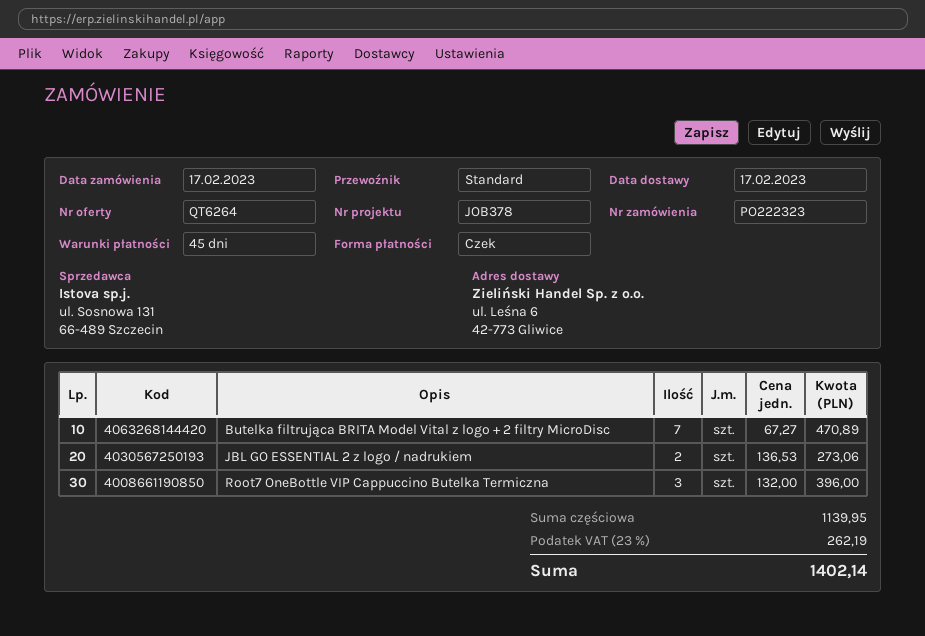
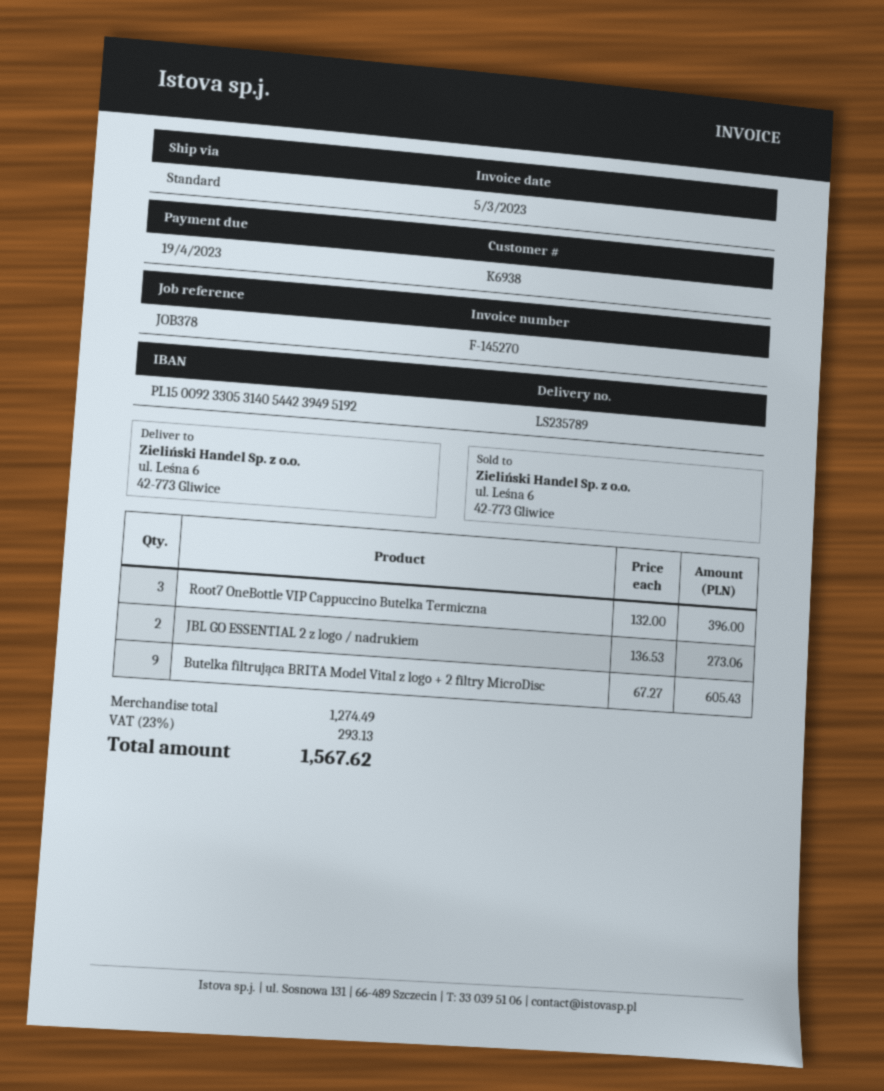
Butelka filtrująca BRITA Model Vital z logo + 2 filtry MicroDisc: 7 x 67.27 = 470.89 -> 9 x 67.27 = 605.43
subtotal: 1139.95 -> 1274.49
tax: 23% = 262.19 -> 23% = 293.13
total: 1402.14 -> 1567.62

